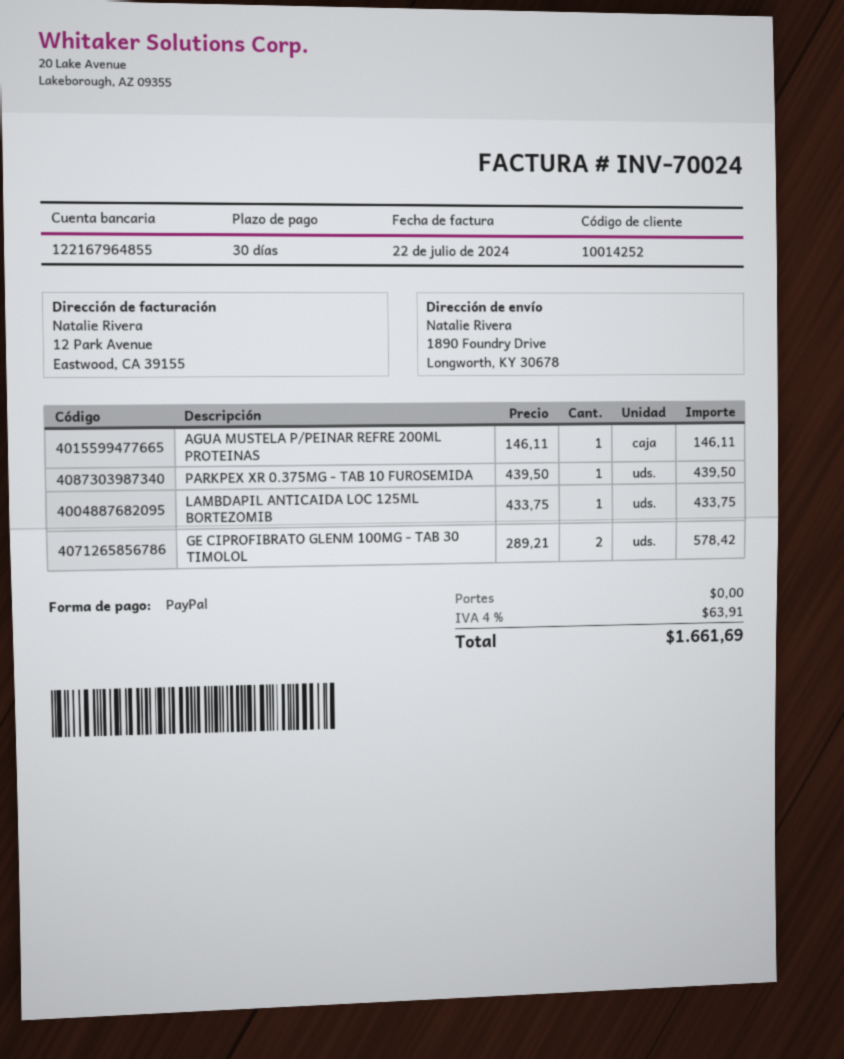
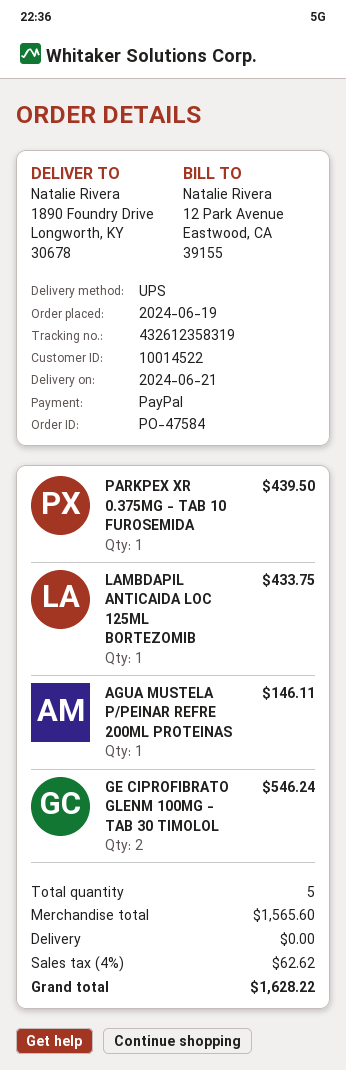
customer number: 10014252 -> 10014522
GE CIPROFIBRATO GLENM 100MG - TAB 30 TIMOLOL: 2 for 578.42 -> 2 for 546.24
tax: 4% = 63.91 -> 4% = 62.62
total: 1661.69 -> 1628.22

